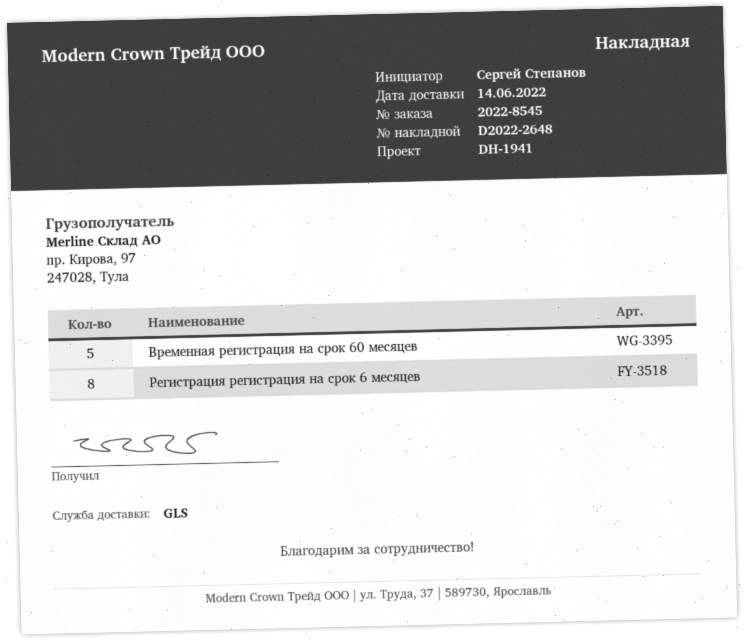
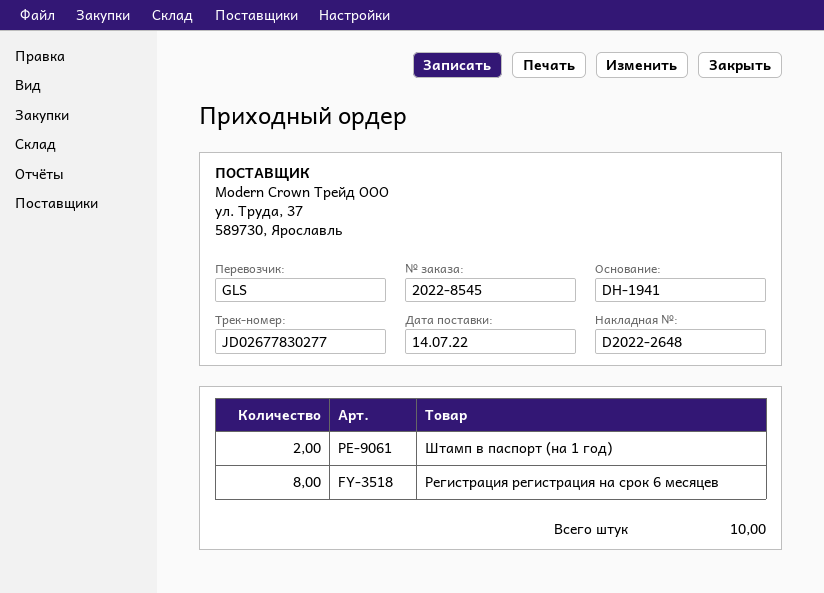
delivery date: 2022-06-14 -> 2022-07-14
Временная регистрация на срок 60 месяцев: 5 -> none
Штамп в паспорт (на 1 год): none -> 2

